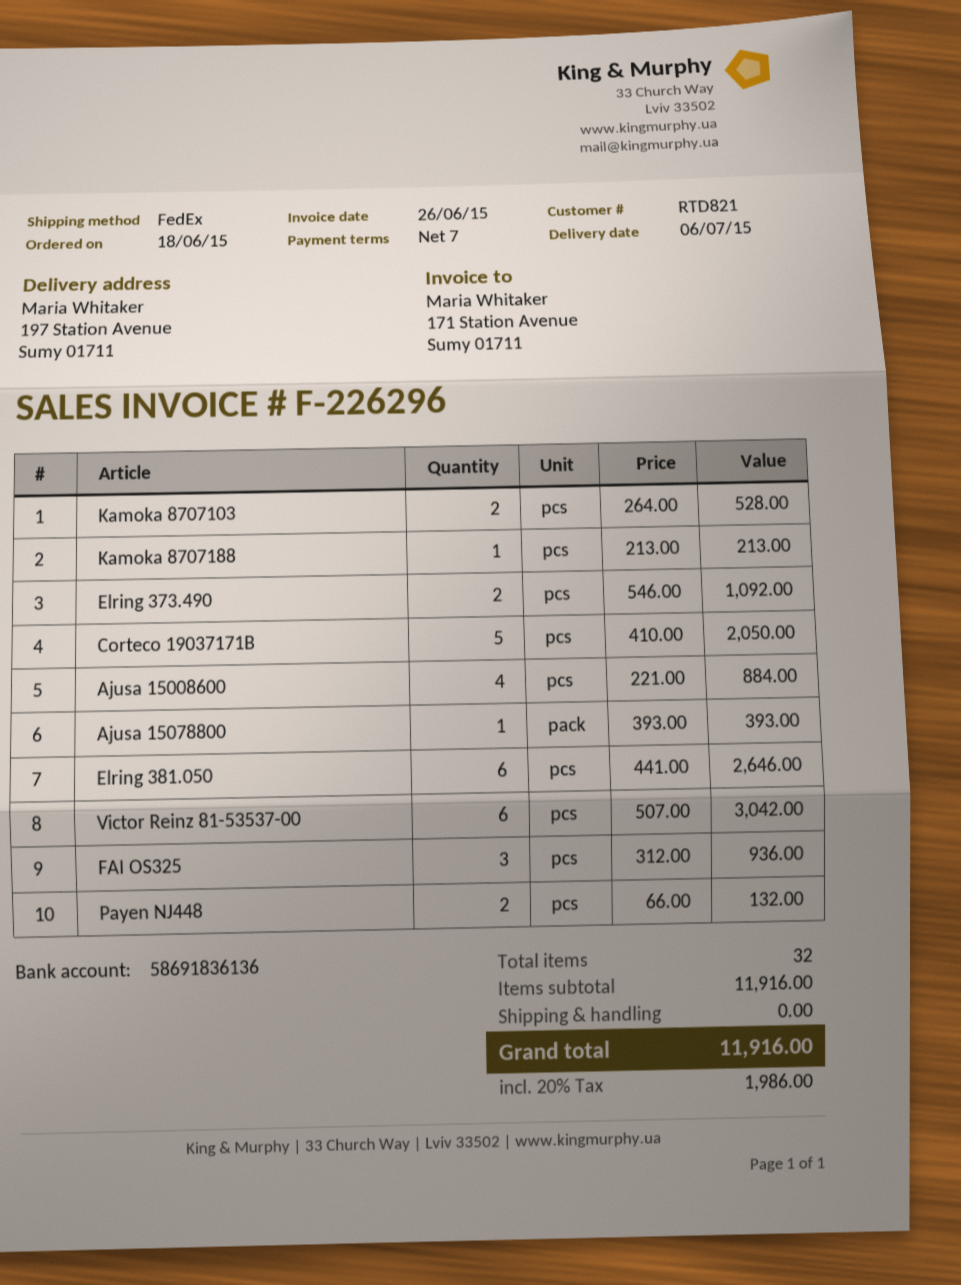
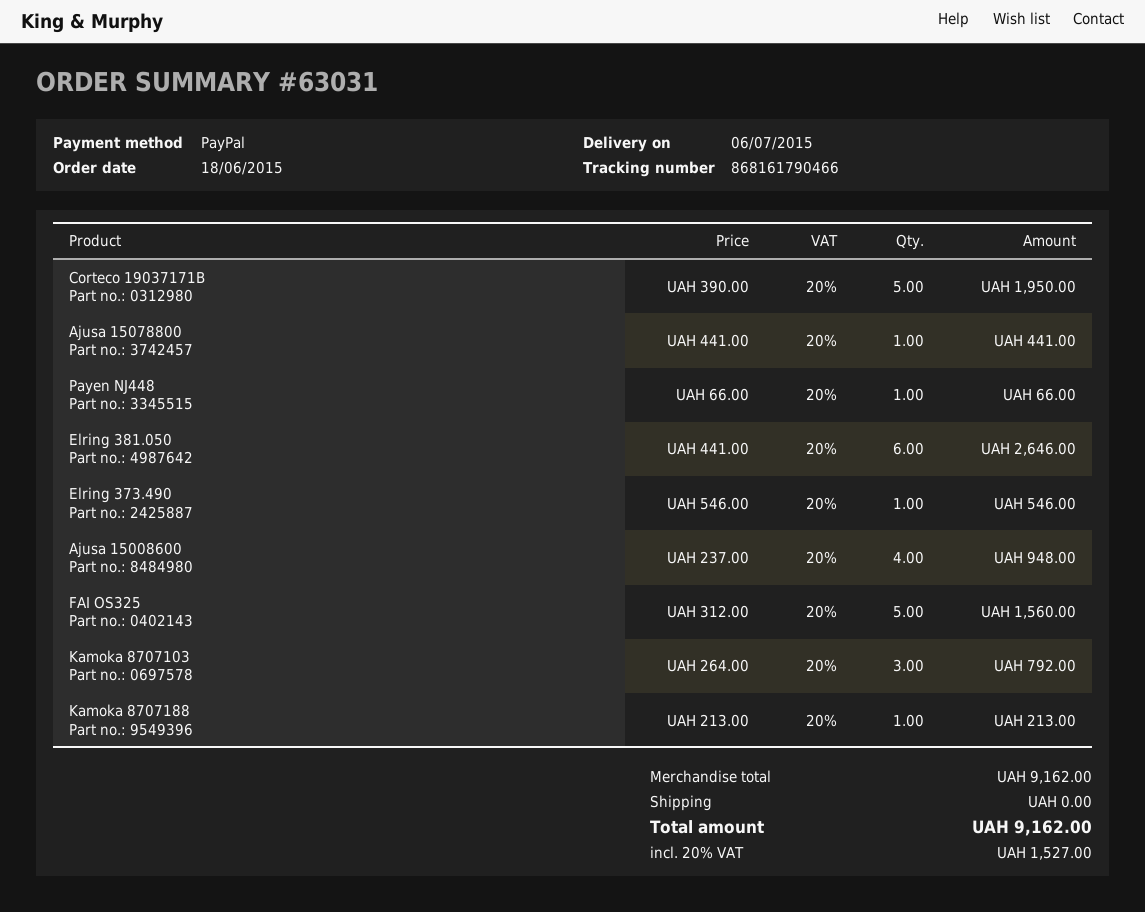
Kamoka 8707103: 2 x 264.00 = 528.00 -> 3 x 264.00 = 792.00
Elring 373.490: 2 x 546.00 = 1092.00 -> 1 x 546.00 = 546.00
Corteco 19037171B: 5 x 410.00 = 2050.00 -> 5 x 390.00 = 1950.00
Ajusa 15008600: 4 x 221.00 = 884.00 -> 4 x 237.00 = 948.00
Ajusa 15078800: 1 x 393.00 = 393.00 -> 1 x 441.00 = 441.00
Victor Reinz 81-53537-00: 6 x 507.00 = 3042.00 -> none
FAI OS325: 3 x 312.00 = 936.00 -> 5 x 312.00 = 1560.00
Payen NJ448: 2 x 66.00 = 132.00 -> 1 x 66.00 = 66.00
subtotal: 11916.00 -> 9162.00
tax: 20% = 1986.00 -> 20% = 1527.00
total: 11916.00 -> 9162.00

